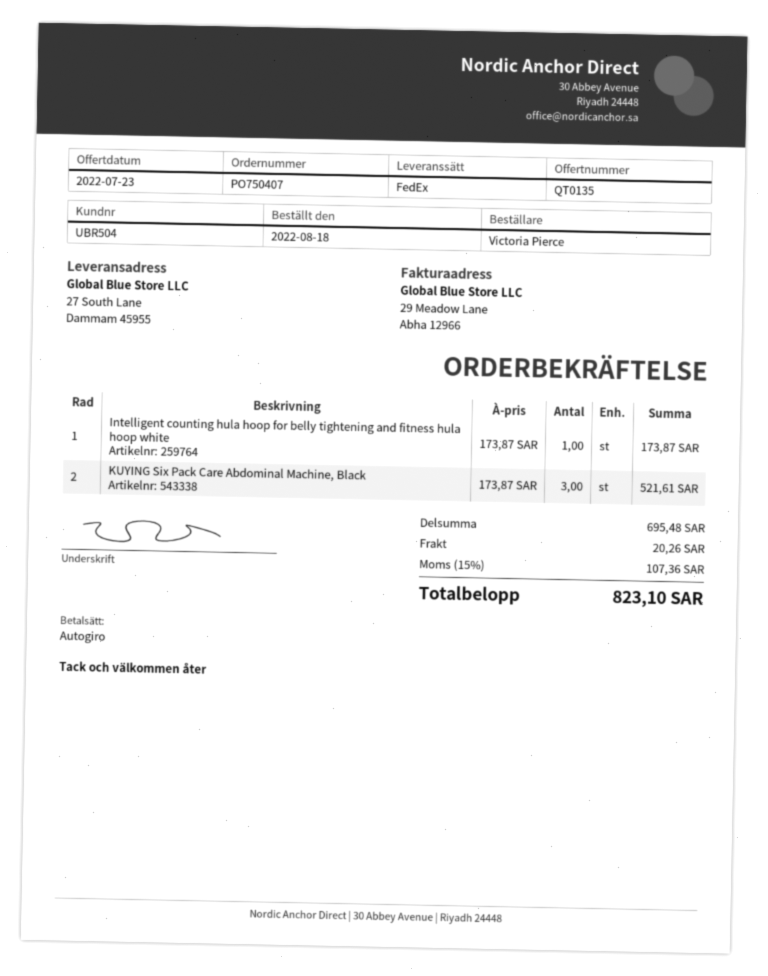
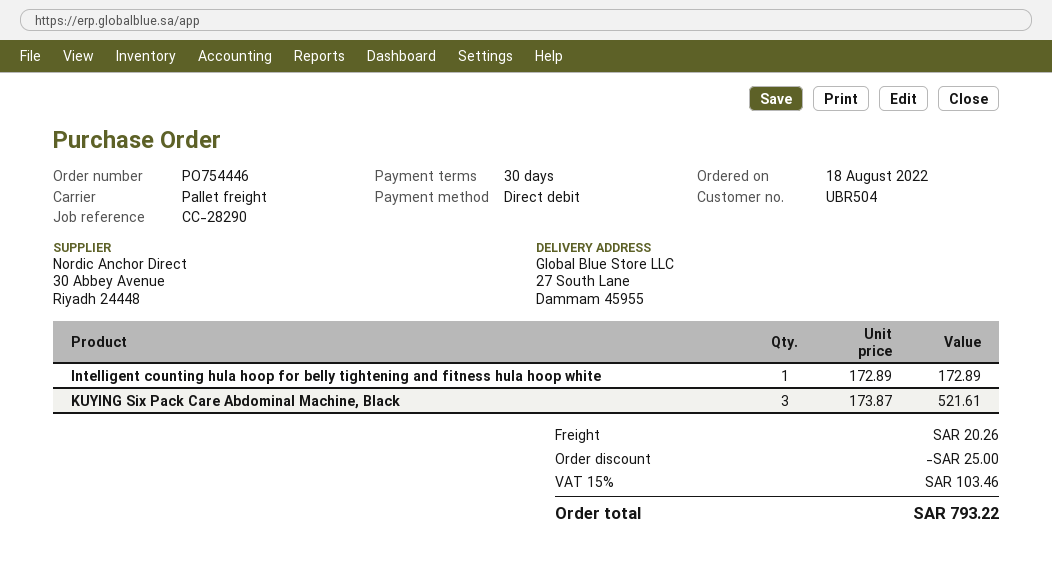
order number: PO750407 -> PO754446
shipping method: FedEx -> pallet freight
Intelligent counting hula hoop for belly tightening and fitness hula hoop white: 1 x 173.87 = 173.87 -> 1 x 172.89 = 172.89
discount: none -> 25.00
tax: 15% = 107.36 -> 15% = 103.46
total: 823.10 -> 793.22

